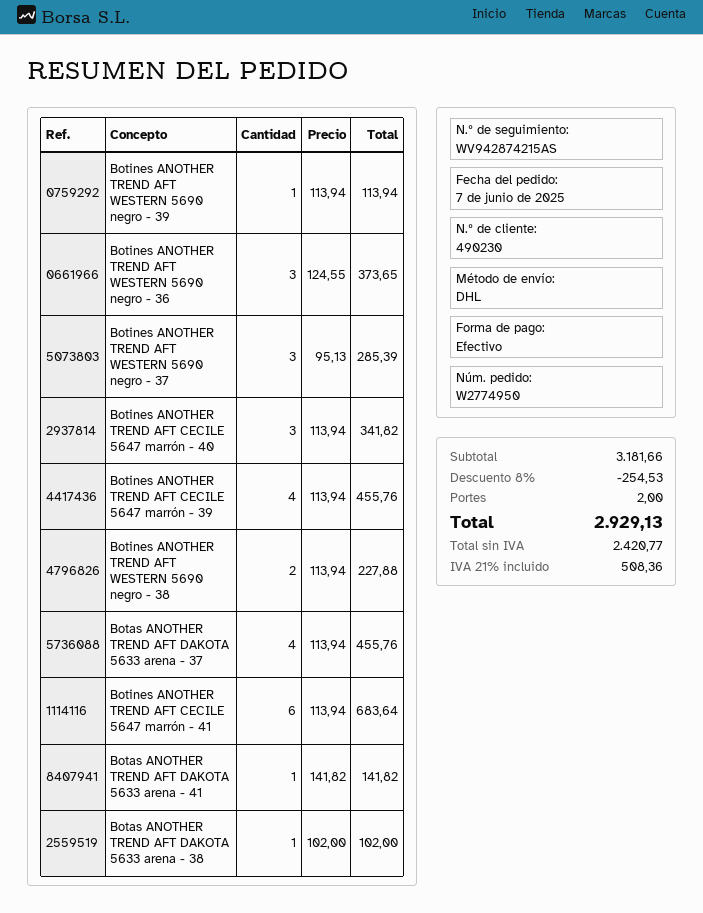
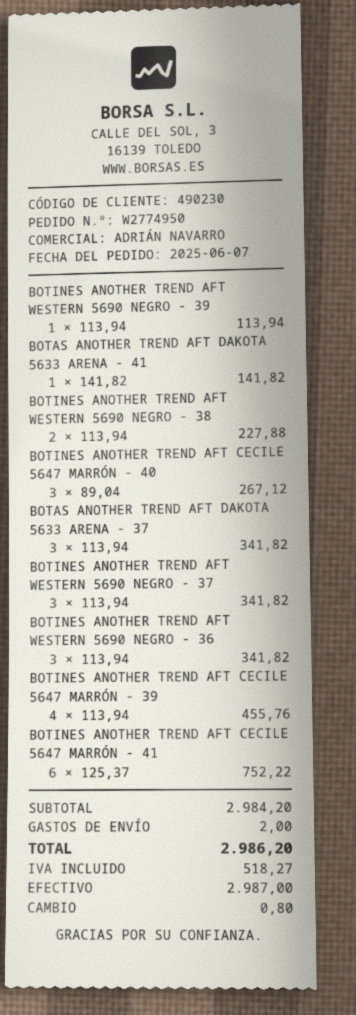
Botines ANOTHER TREND AFT WESTERN 5690 negro - 36: 3 x 124.55 = 373.65 -> 3 x 113.94 = 341.82
Botines ANOTHER TREND AFT WESTERN 5690 negro - 37: 3 x 95.13 = 285.39 -> 3 x 113.94 = 341.82
Botines ANOTHER TREND AFT CECILE 5647 marrón - 40: 3 x 113.94 = 341.82 -> 3 x 89.04 = 267.12
Botas ANOTHER TREND AFT DAKOTA 5633 arena - 37: 4 x 113.94 = 455.76 -> 3 x 113.94 = 341.82
Botines ANOTHER TREND AFT CECILE 5647 marrón - 41: 6 x 113.94 = 683.64 -> 6 x 125.37 = 752.22
Botas ANOTHER TREND AFT DAKOTA 5633 arena - 38: 1 x 102.00 = 102.00 -> none
subtotal: 3181.66 -> 2984.20
discount: 8% = 254.53 -> none
tax: 508.36 -> 518.27
total: 2929.13 -> 2986.20

